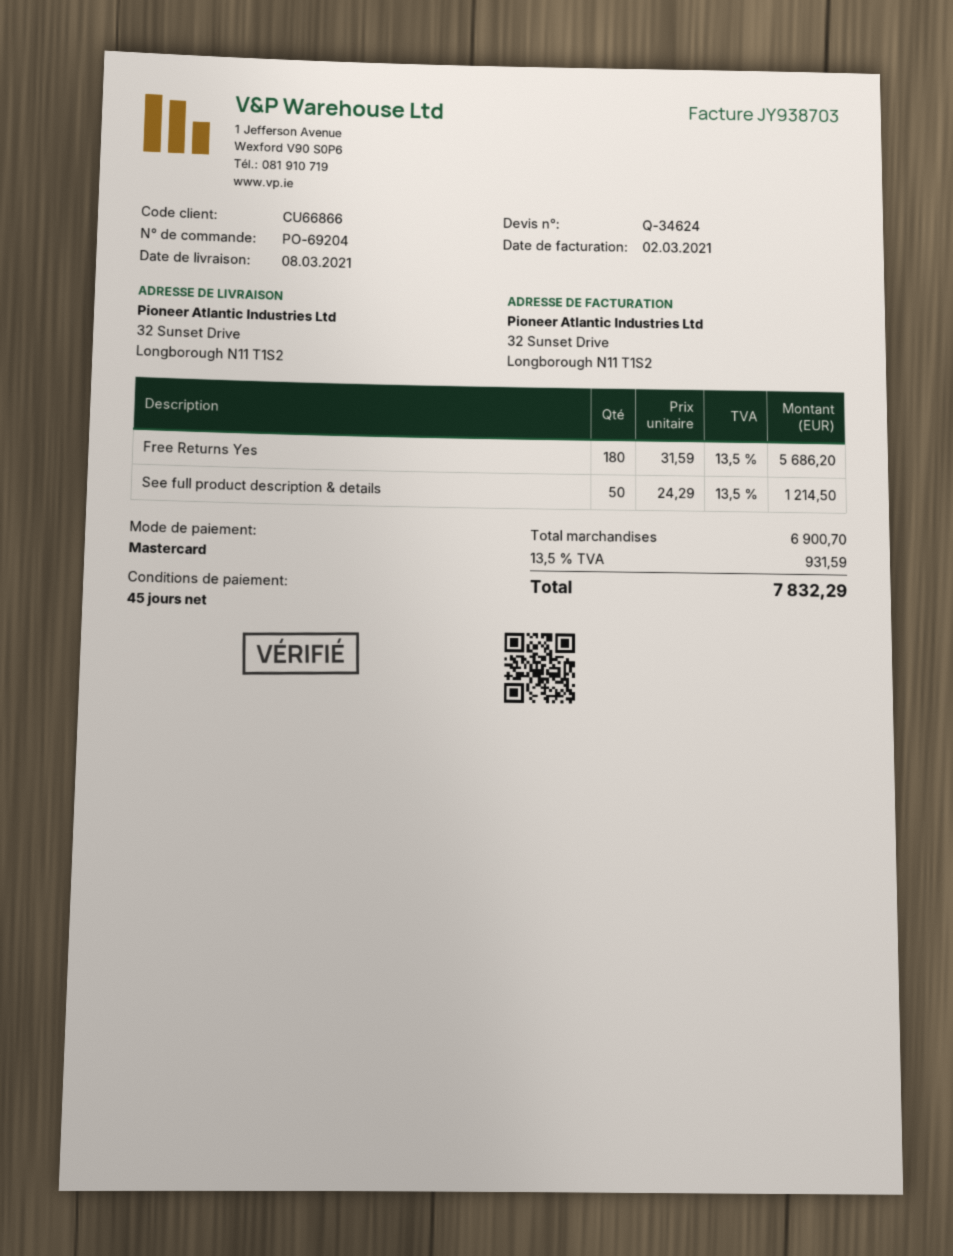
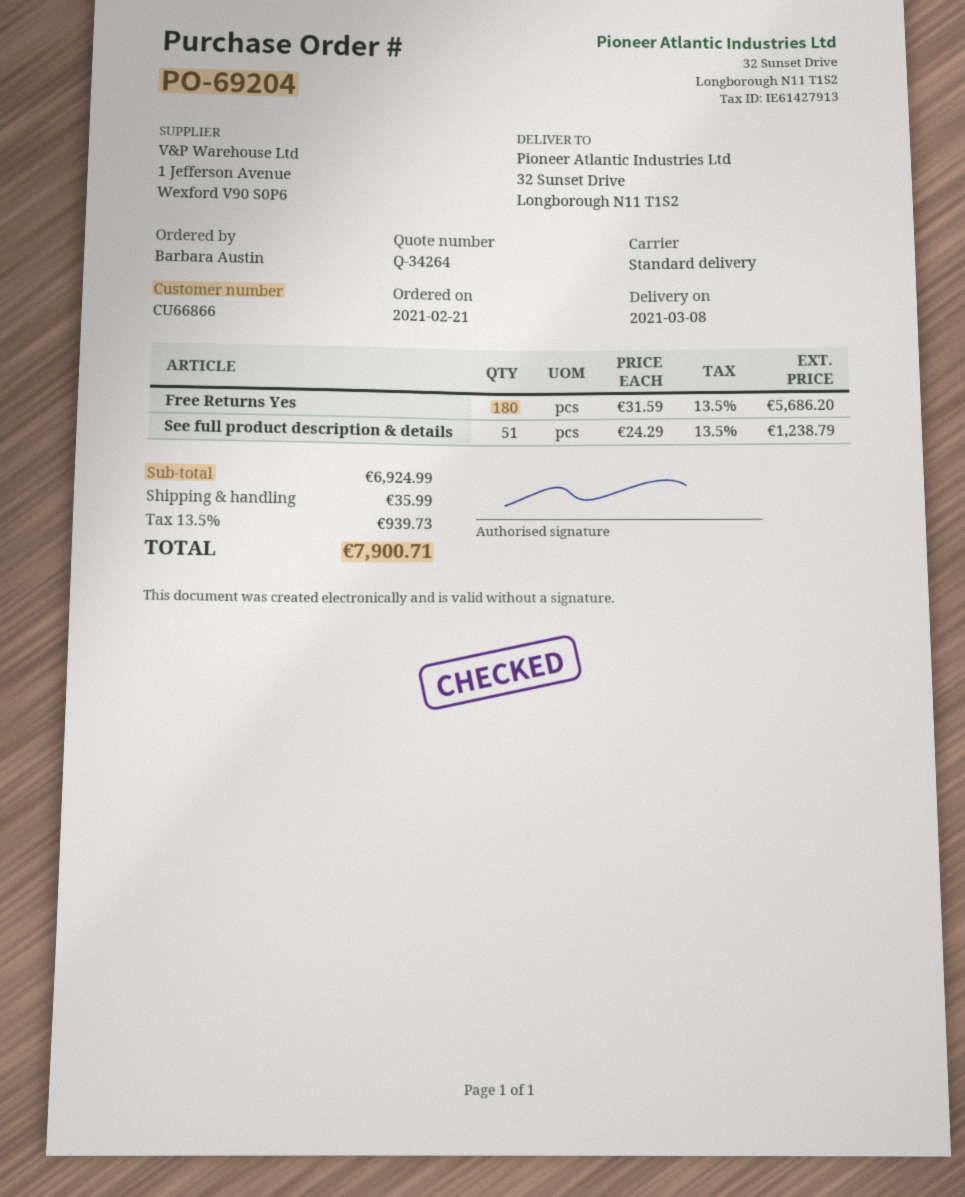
quote number: Q-34624 -> Q-34264
See full product description & details: 50 x 24.29 = 1214.50 -> 51 x 24.29 = 1238.79
subtotal: 6900.70 -> 6924.99
shipping: none -> 35.99
tax: 13.5% = 931.59 -> 13.5% = 939.73
total: 7832.29 -> 7900.71

